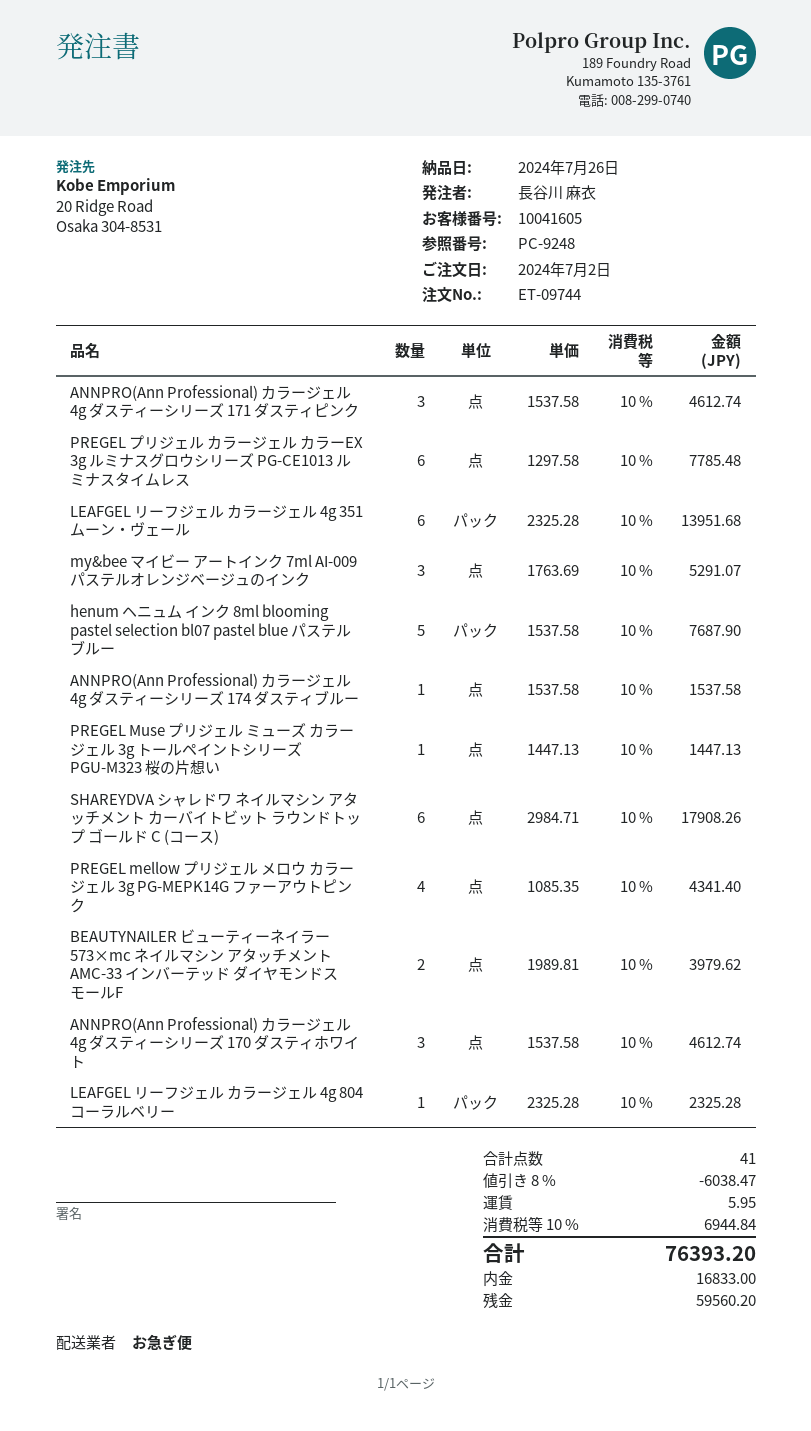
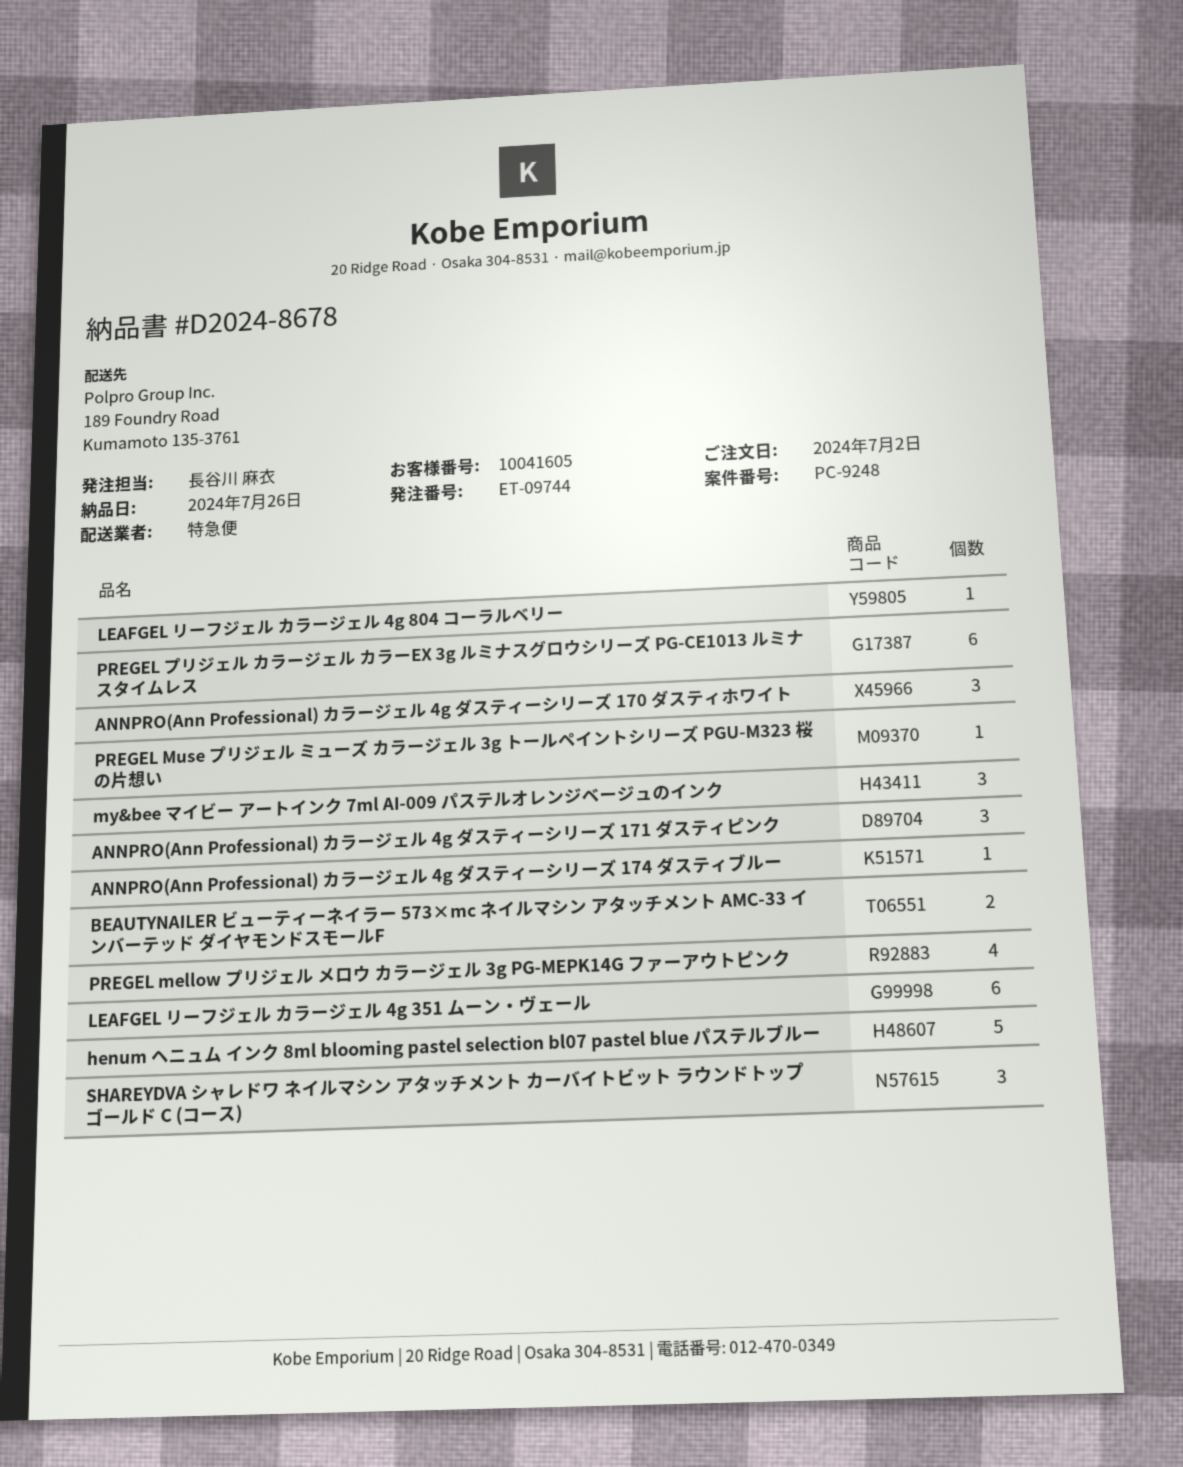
SHAREYDVA シャレドワ ネイルマシン アタッチメント カーバイトビット ラウンドトップ ゴールド C (コース): 6 -> 3

